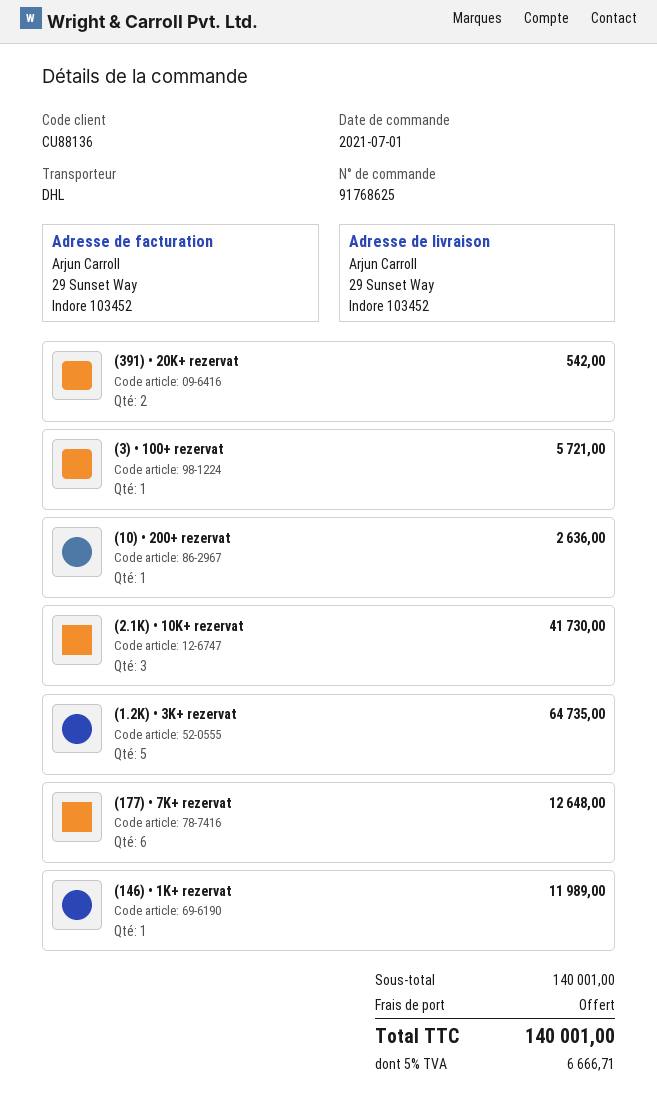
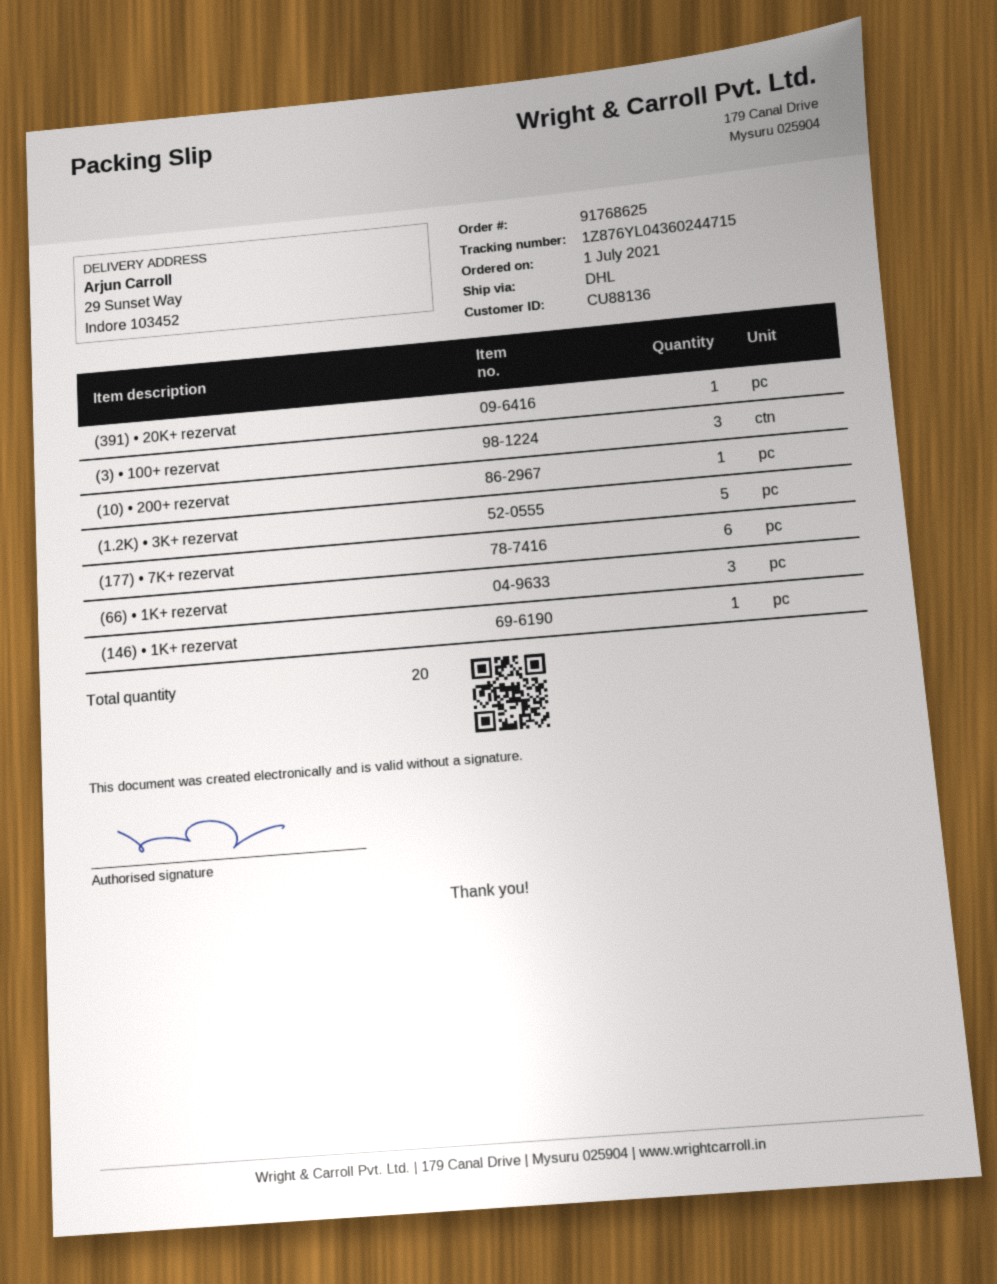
(391) • 20K+ rezervat: 2 -> 1
(3) • 100+ rezervat: 1 -> 3
(2.1K) • 10K+ rezervat: 3 -> none
(66) • 1K+ rezervat: none -> 3

